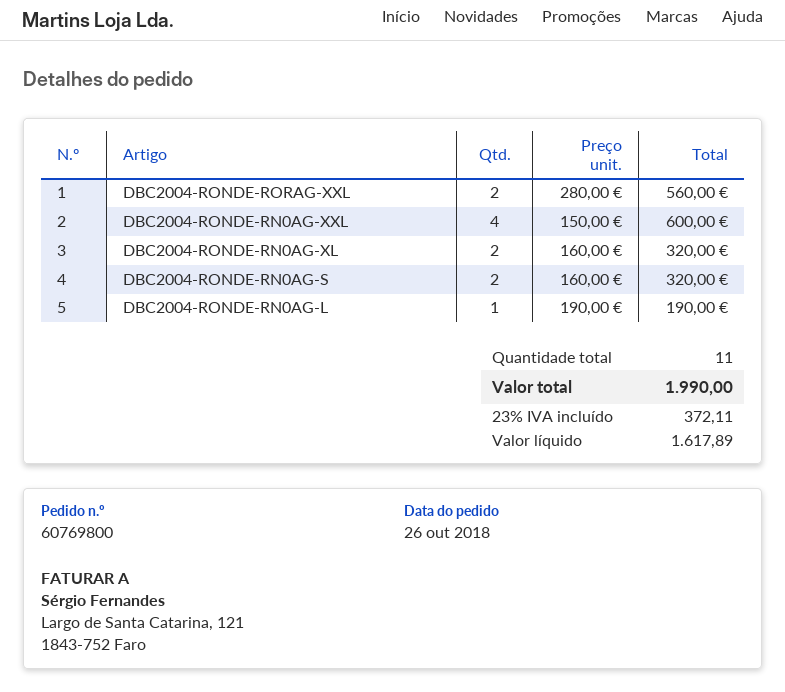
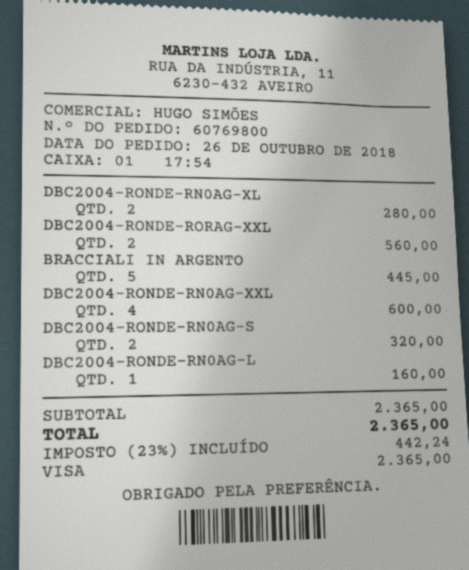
DBC2004-RONDE-RN0AG-XL: 2 for 320.00 -> 2 for 280.00
DBC2004-RONDE-RN0AG-L: 1 for 190.00 -> 1 for 160.00
BRACCIALI IN ARGENTO: none -> 5 for 445.00
tax: 23% = 372.11 -> 23% = 442.24
total: 1990.00 -> 2365.00

